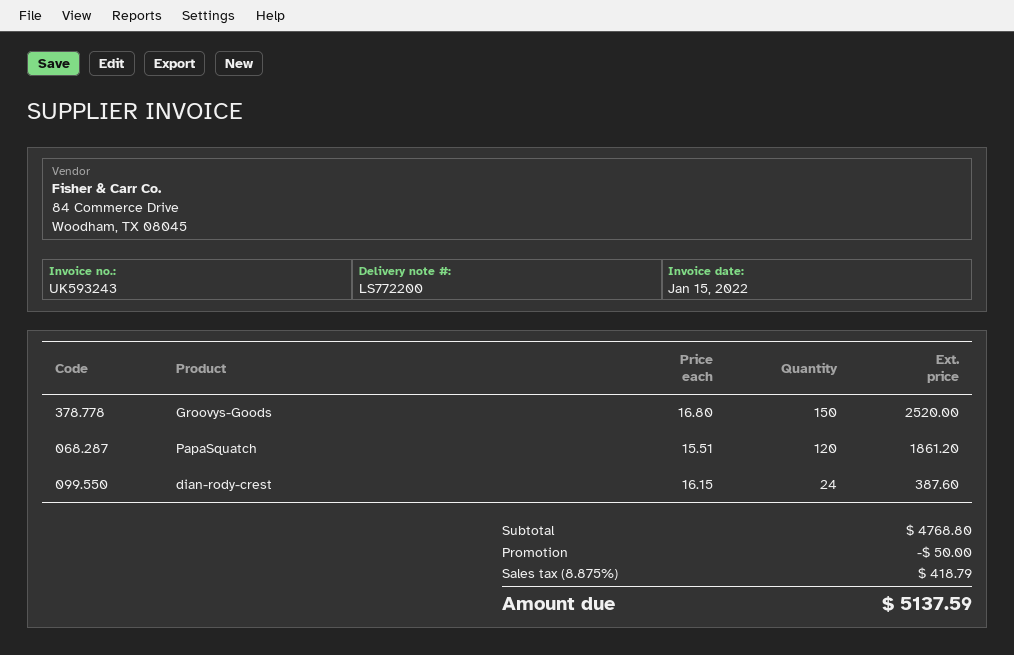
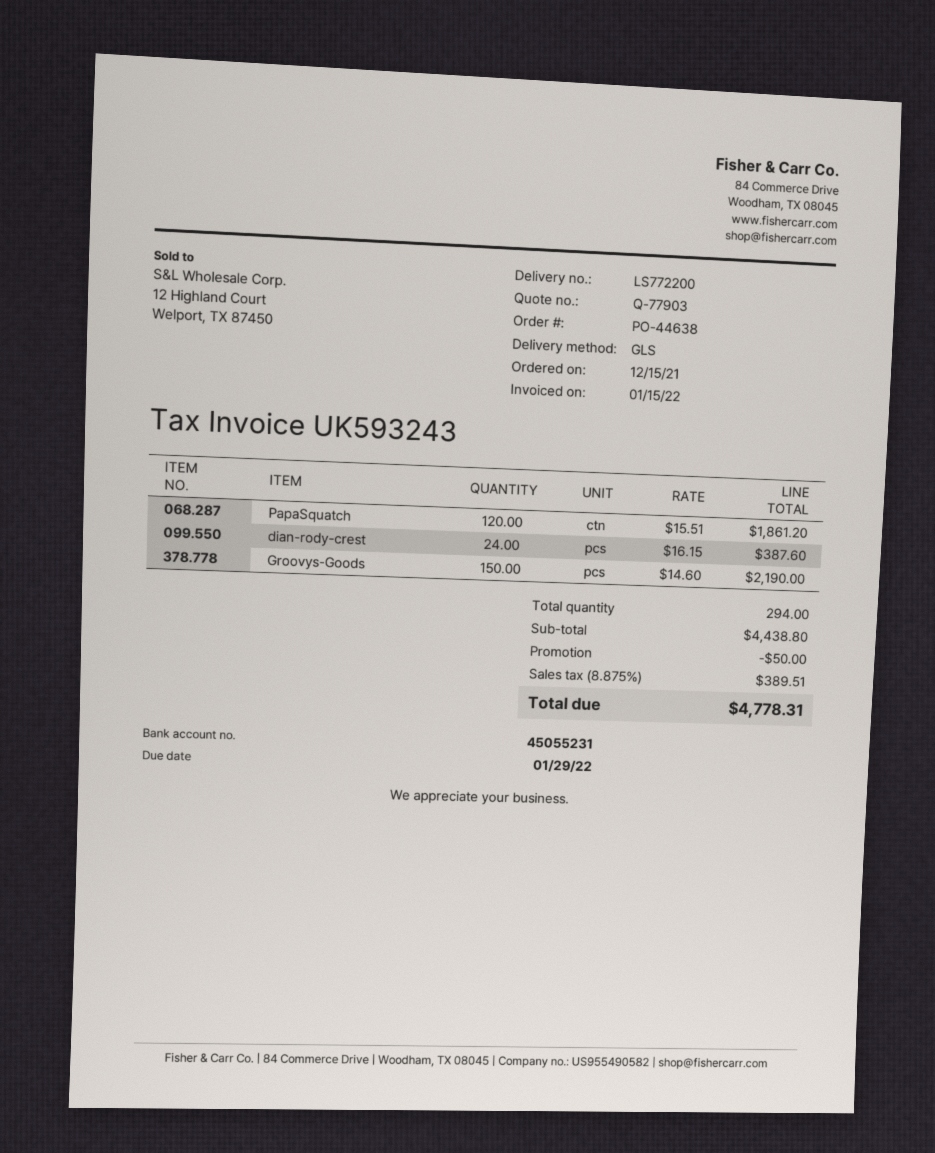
Groovys-Goods: 150 x 16.80 = 2520.00 -> 150 x 14.60 = 2190.00
subtotal: 4768.80 -> 4438.80
tax: 8.875% = 418.79 -> 8.875% = 389.51
total: 5137.59 -> 4778.31

